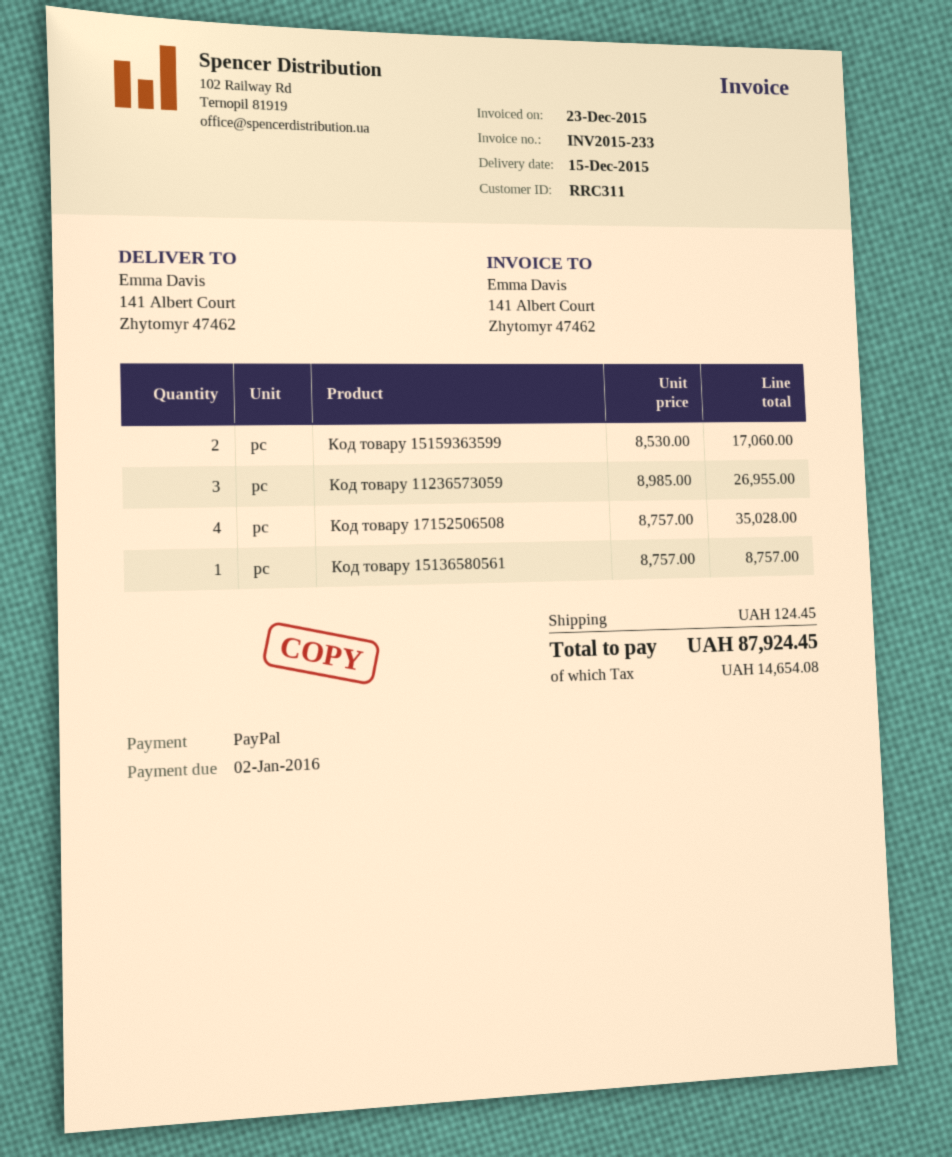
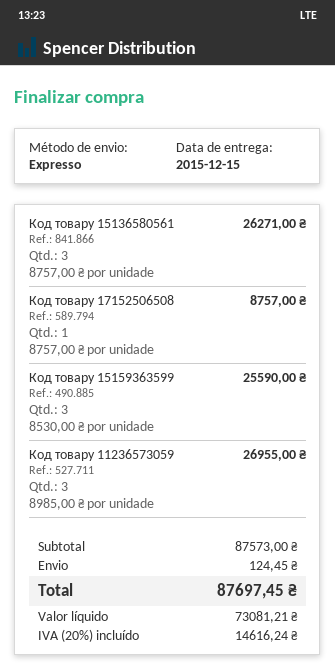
Код товару 15159363599: 2 x 8530.00 = 17060.00 -> 3 x 8530.00 = 25590.00
Код товару 17152506508: 4 x 8757.00 = 35028.00 -> 1 x 8757.00 = 8757.00
Код товару 15136580561: 1 x 8757.00 = 8757.00 -> 3 x 8757.00 = 26271.00
tax: 14654.08 -> 14616.24
total: 87924.45 -> 87697.45

